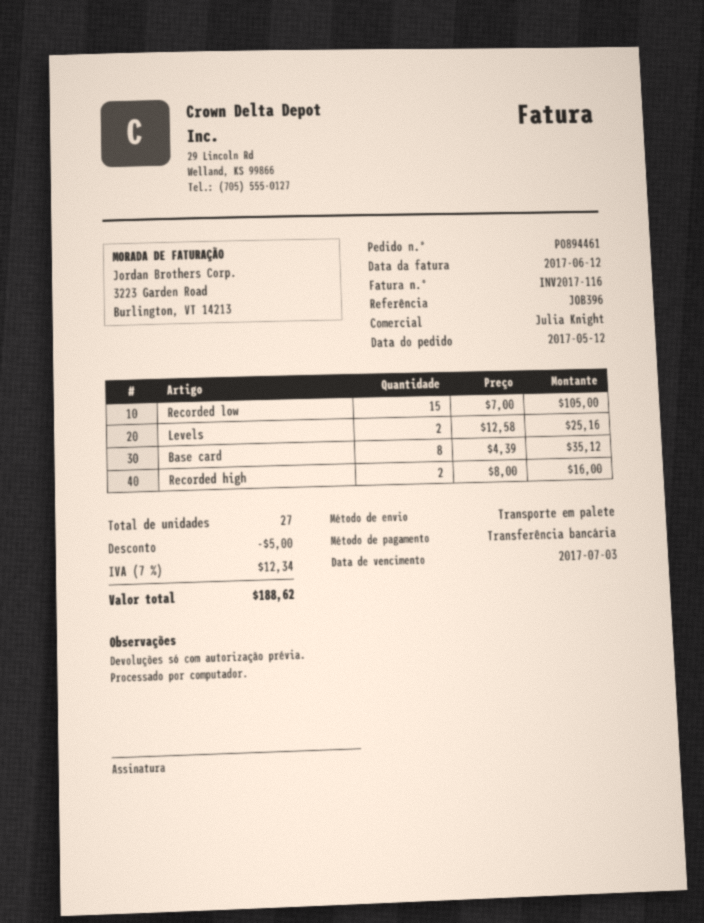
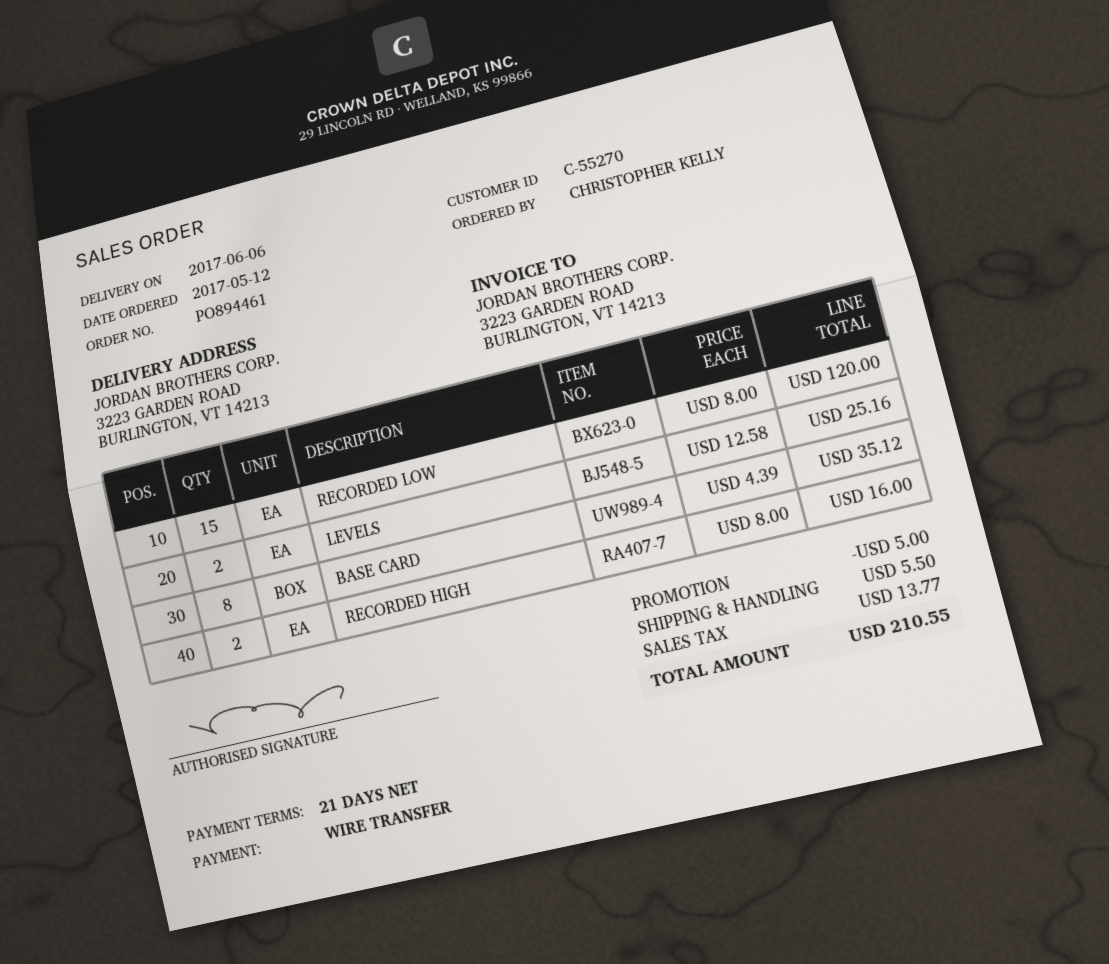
Recorded low: 15 x 7.00 = 105.00 -> 15 x 8.00 = 120.00
shipping: none -> 5.50
tax: 12.34 -> 13.77
total: 188.62 -> 210.55

